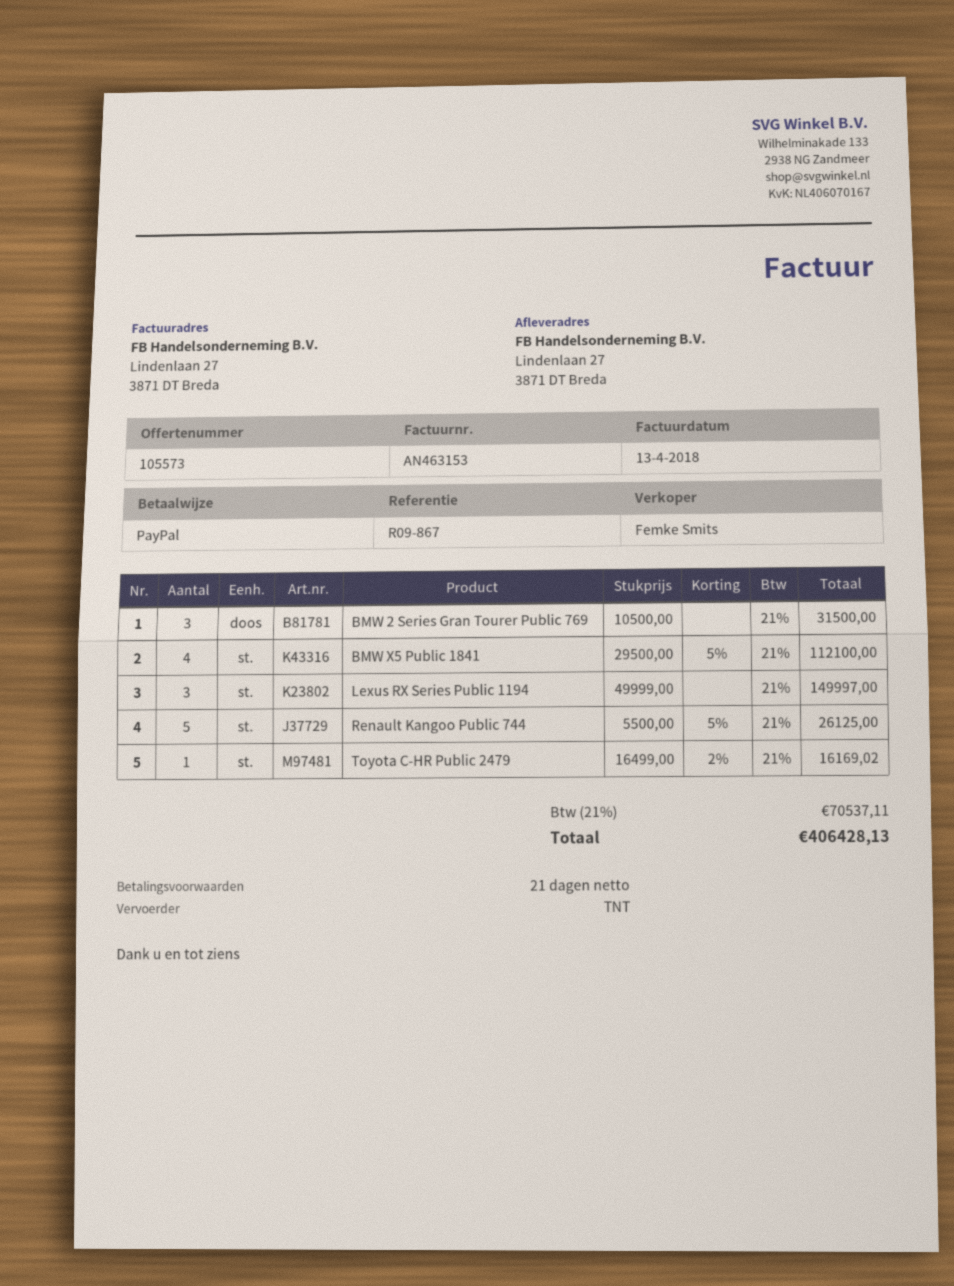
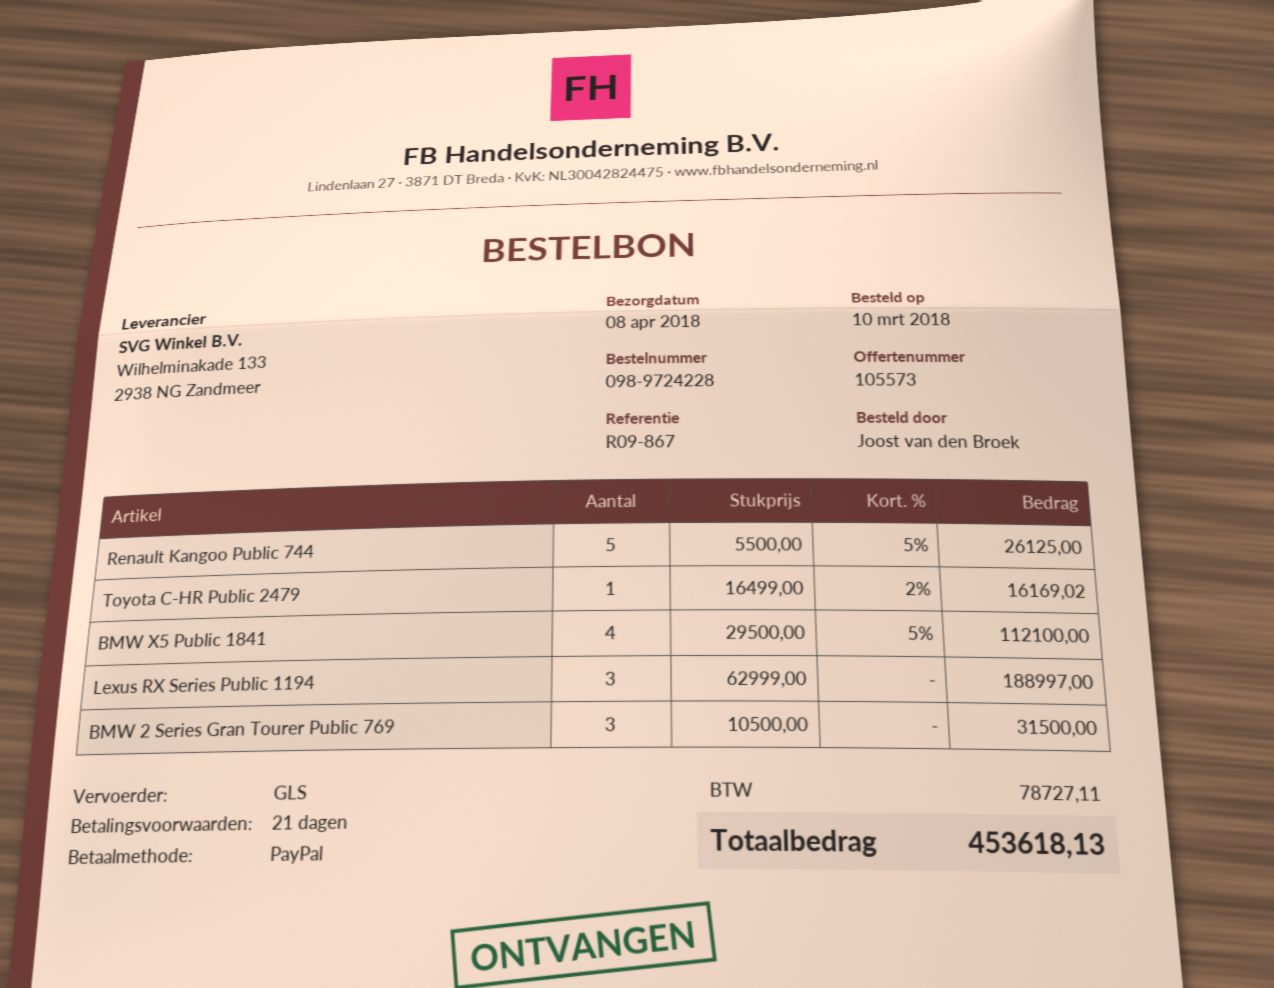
shipping method: TNT -> GLS
Lexus RX Series Public 1194: 3 x 49999.00 = 149997.00 -> 3 x 62999.00 = 188997.00
tax: 70537.11 -> 78727.11
total: 406428.13 -> 453618.13

